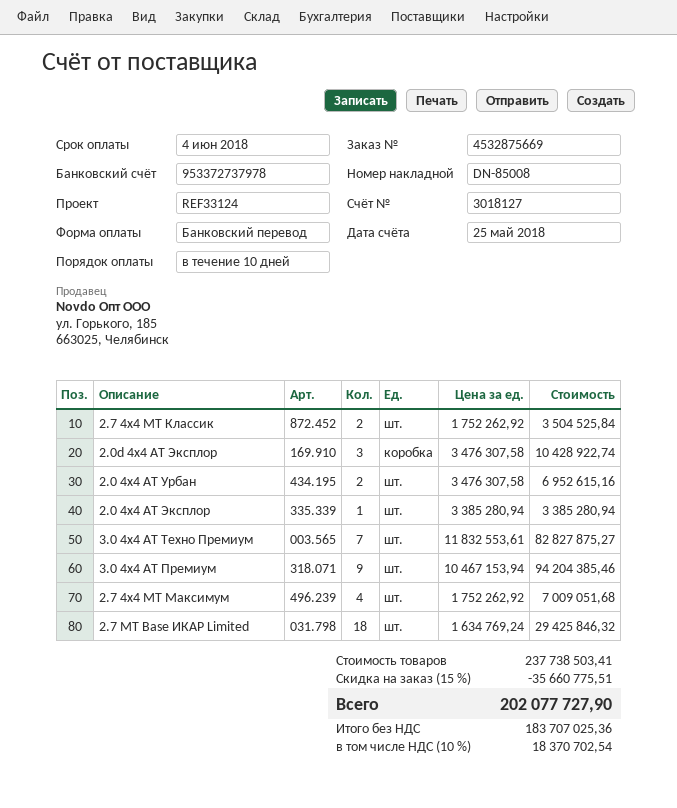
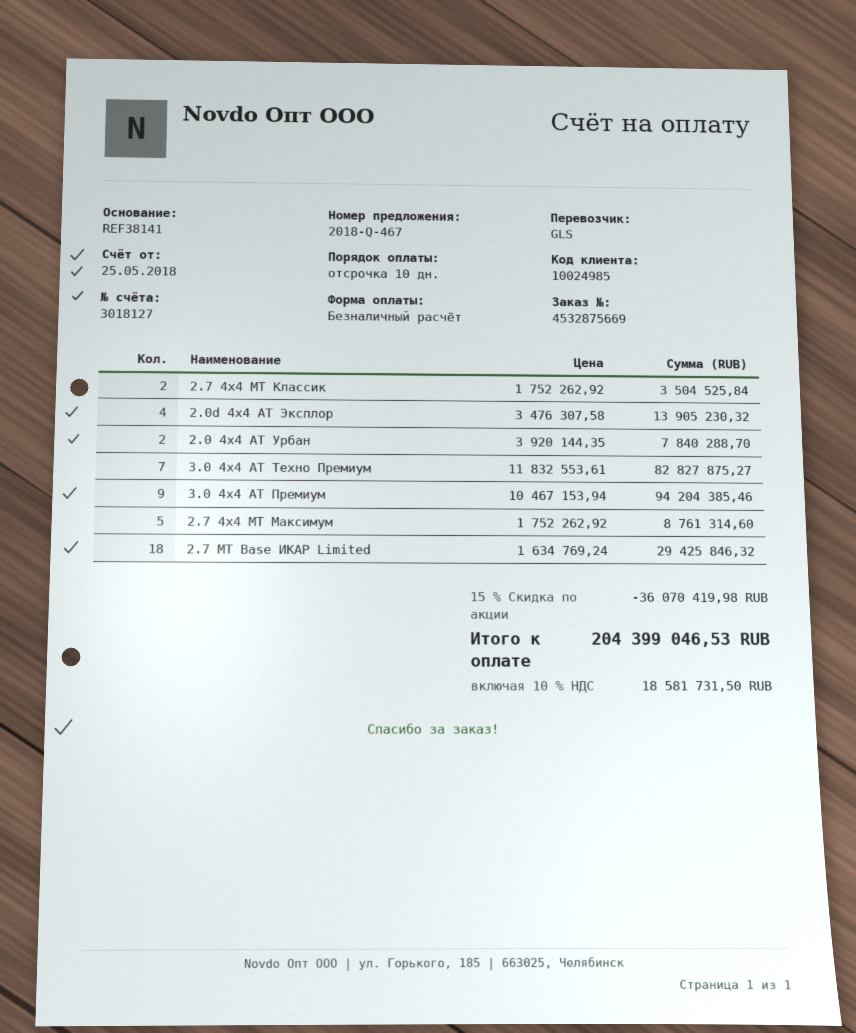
reference: REF33124 -> REF38141
2.0d 4x4 AT Эксплор: 3 x 3476307.58 = 10428922.74 -> 4 x 3476307.58 = 13905230.32
2.0 4x4 AT Урбан: 2 x 3476307.58 = 6952615.16 -> 2 x 3920144.35 = 7840288.70
2.0 4x4 AT Эксплор: 1 x 3385280.94 = 3385280.94 -> none
2.7 4x4 MT Максимум: 4 x 1752262.92 = 7009051.68 -> 5 x 1752262.92 = 8761314.60
discount: 15% = 35660775.51 -> 15% = 36070419.98
tax: 10% = 18370702.54 -> 10% = 18581731.50
total: 202077727.90 -> 204399046.53

